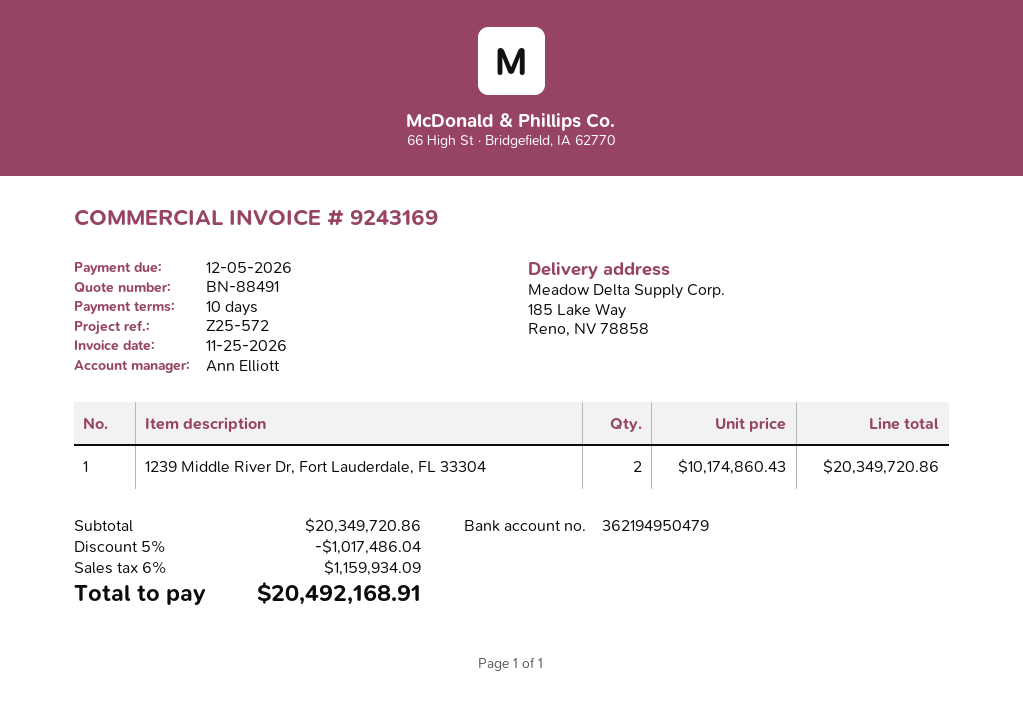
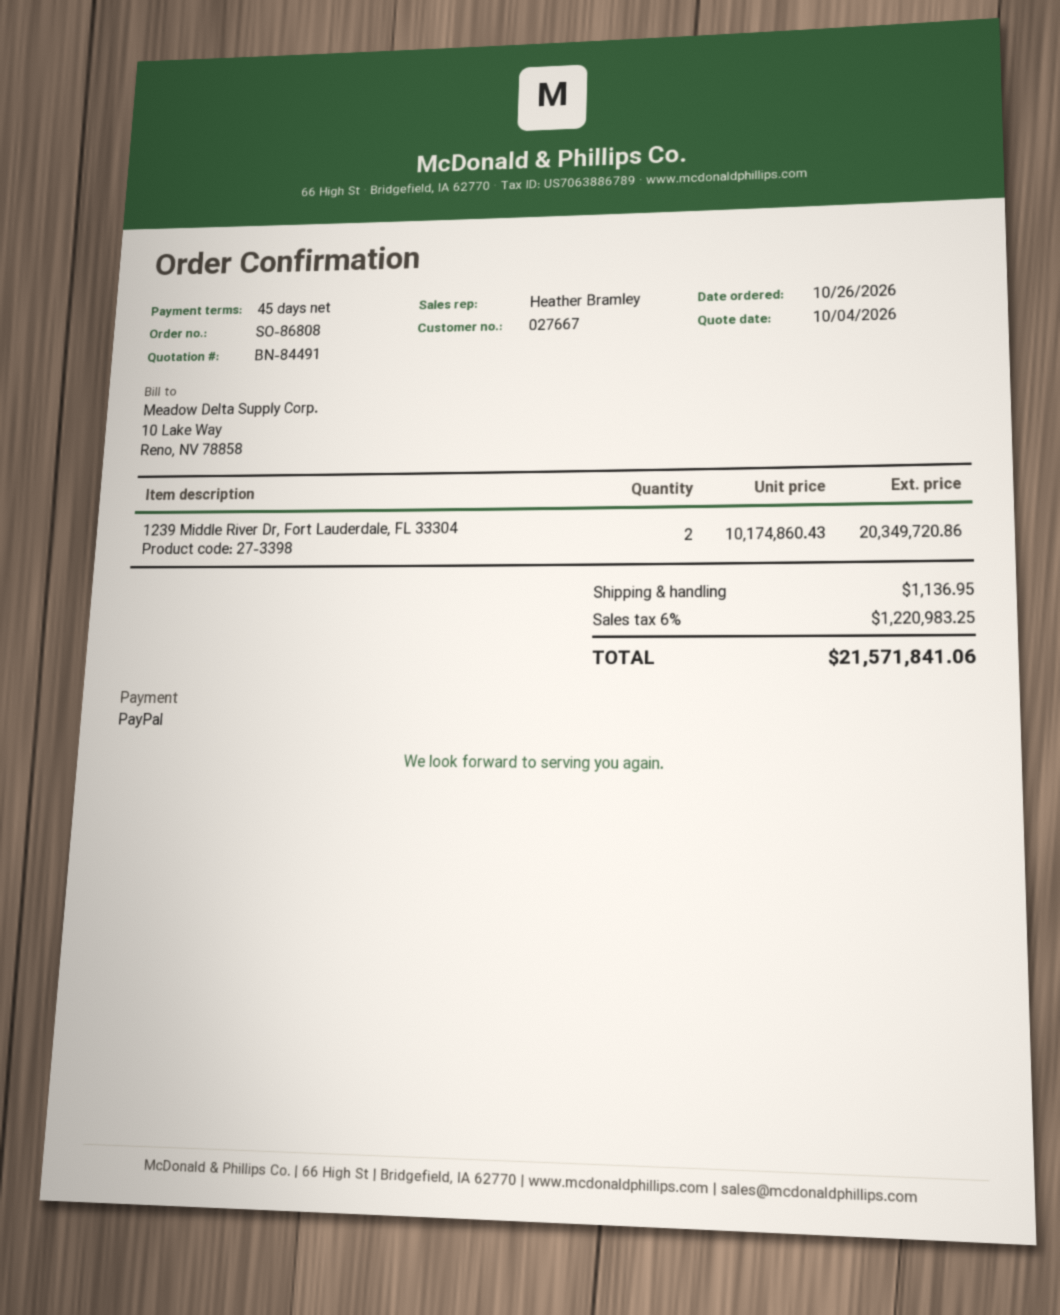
quote number: BN-88491 -> BN-84491
payment terms: 10 days -> 45 days
sales rep: Ann Elliott -> Heather Bramley
discount: 5% = 1017486.04 -> none
shipping: none -> 1136.95
tax: 6% = 1159934.09 -> 6% = 1220983.25
total: 20492168.91 -> 21571841.06

